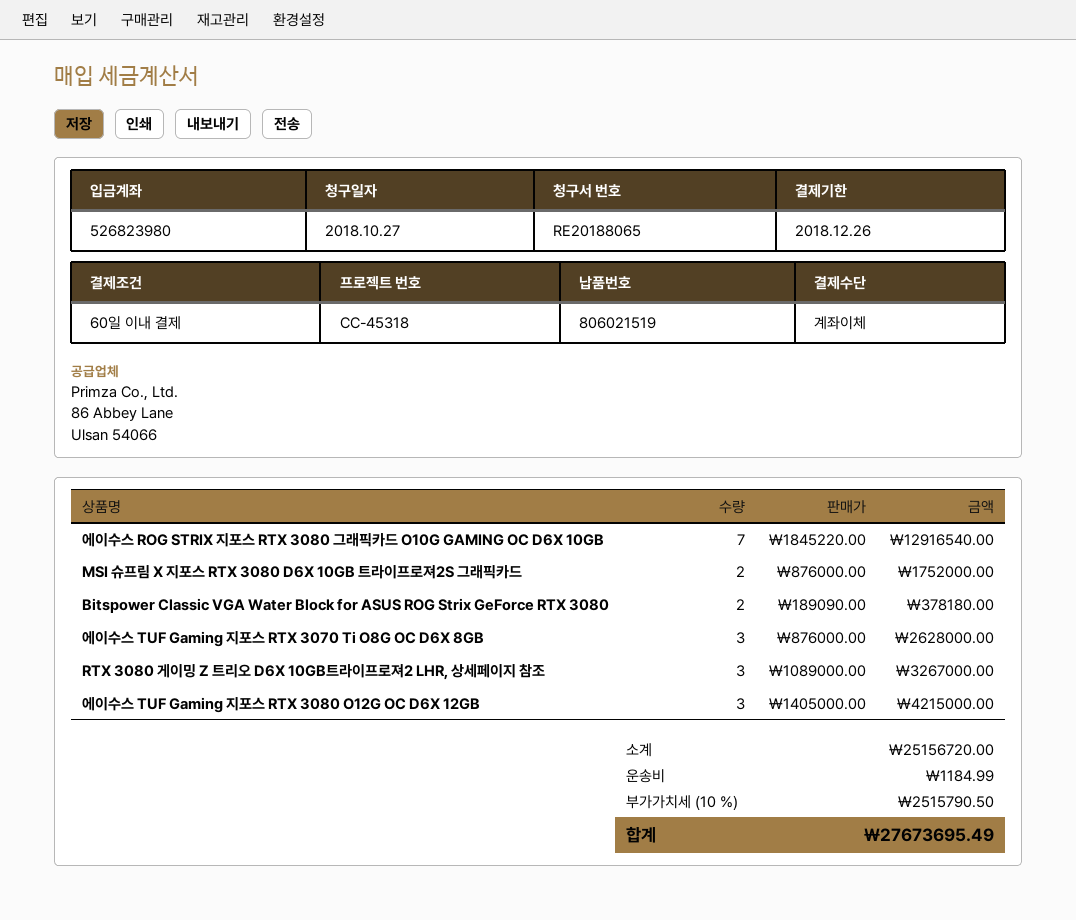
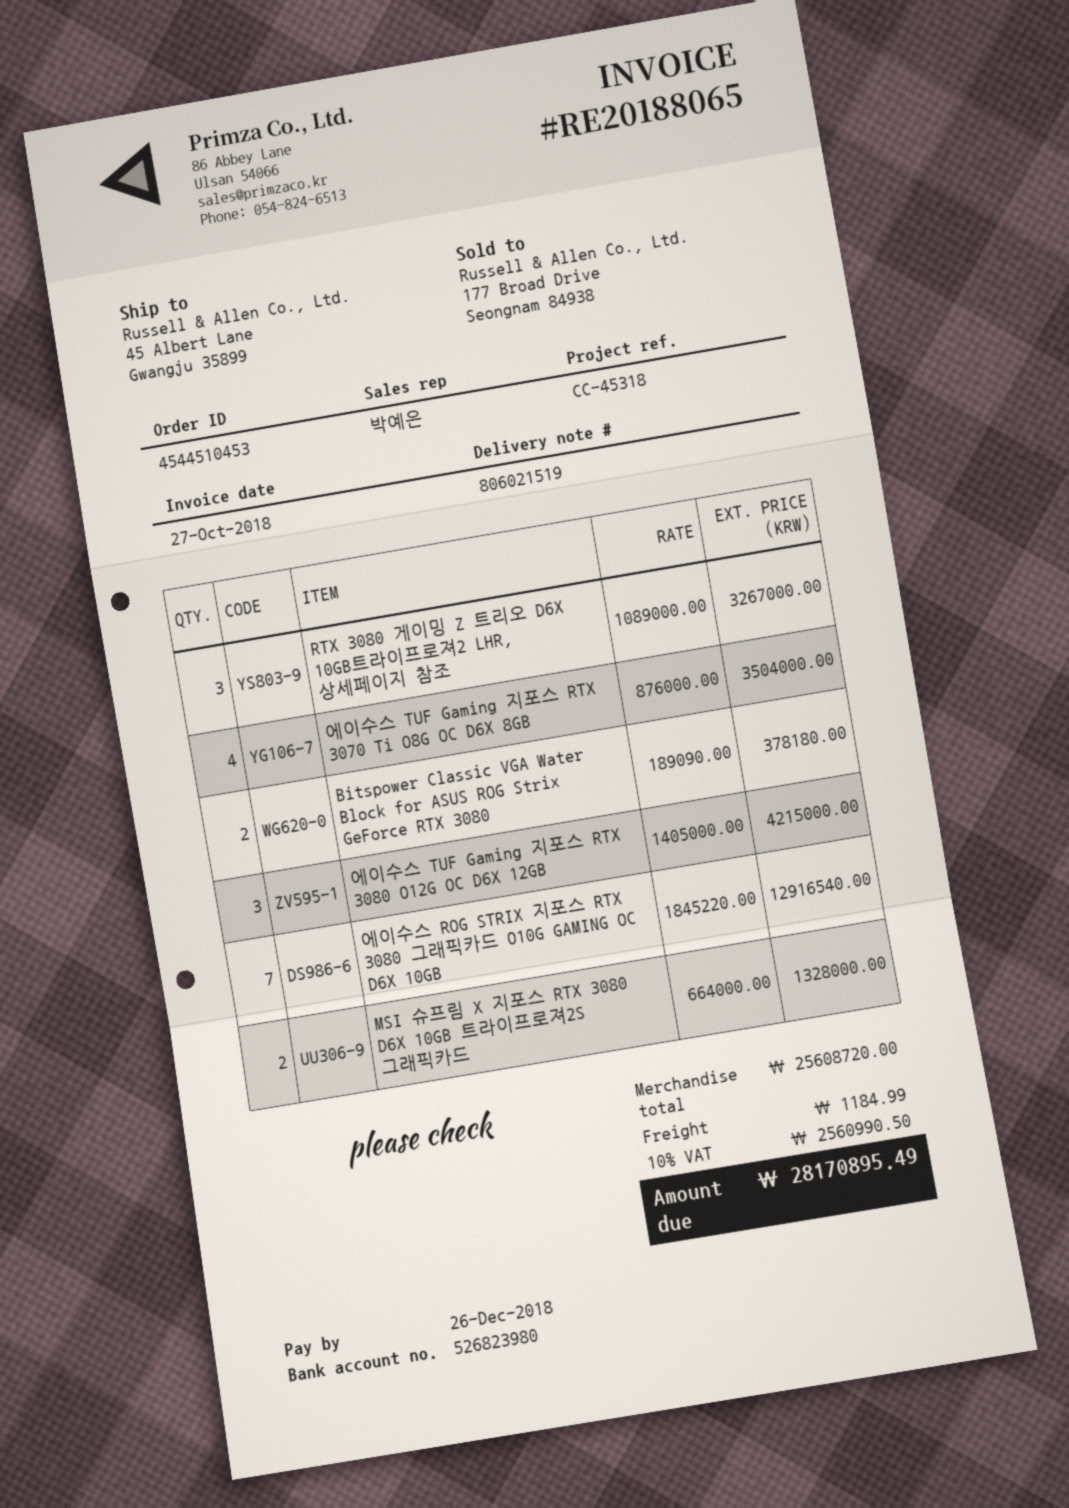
MSI 슈프림 X 지포스 RTX 3080 D6X 10GB 트라이프로져2S 그래픽카드: 2 x 876000.00 = 1752000.00 -> 2 x 664000.00 = 1328000.00
에이수스 TUF Gaming 지포스 RTX 3070 Ti O8G OC D6X 8GB: 3 x 876000.00 = 2628000.00 -> 4 x 876000.00 = 3504000.00
subtotal: 25156720.00 -> 25608720.00
tax: 10% = 2515790.50 -> 10% = 2560990.50
total: 27673695.49 -> 28170895.49

